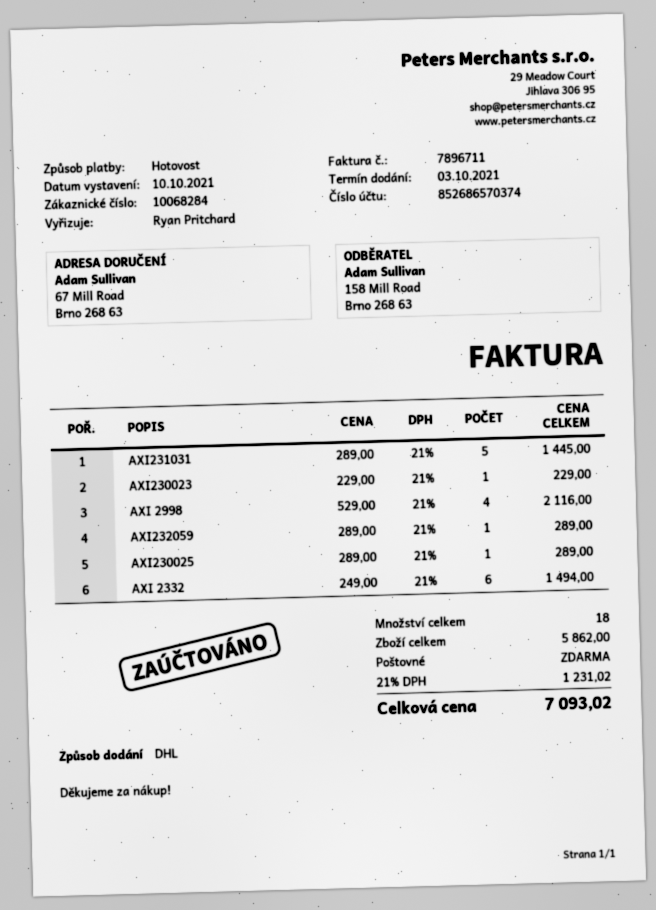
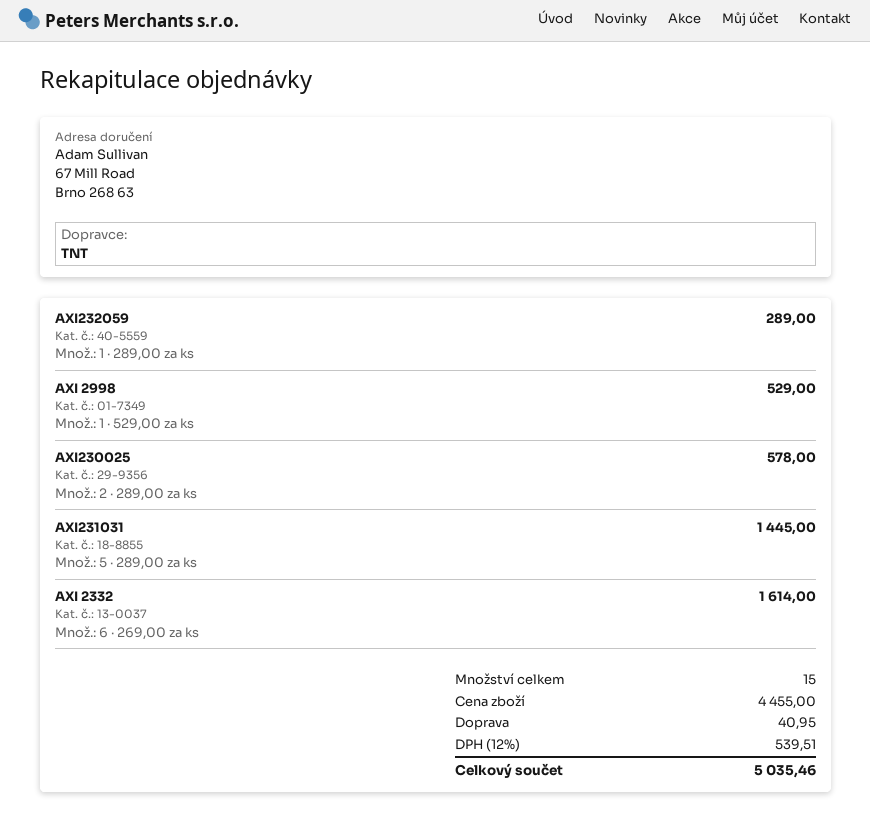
shipping method: DHL -> TNT
AXI230023: 1 x 229.00 = 229.00 -> none
AXI 2998: 4 x 529.00 = 2116.00 -> 1 x 529.00 = 529.00
AXI230025: 1 x 289.00 = 289.00 -> 2 x 289.00 = 578.00
AXI 2332: 6 x 249.00 = 1494.00 -> 6 x 269.00 = 1614.00
total quantity: 18 -> 15
subtotal: 5862.00 -> 4455.00
shipping: 0.00 -> 40.95
tax: 21% = 1231.02 -> 12% = 539.51
total: 7093.02 -> 5035.46

